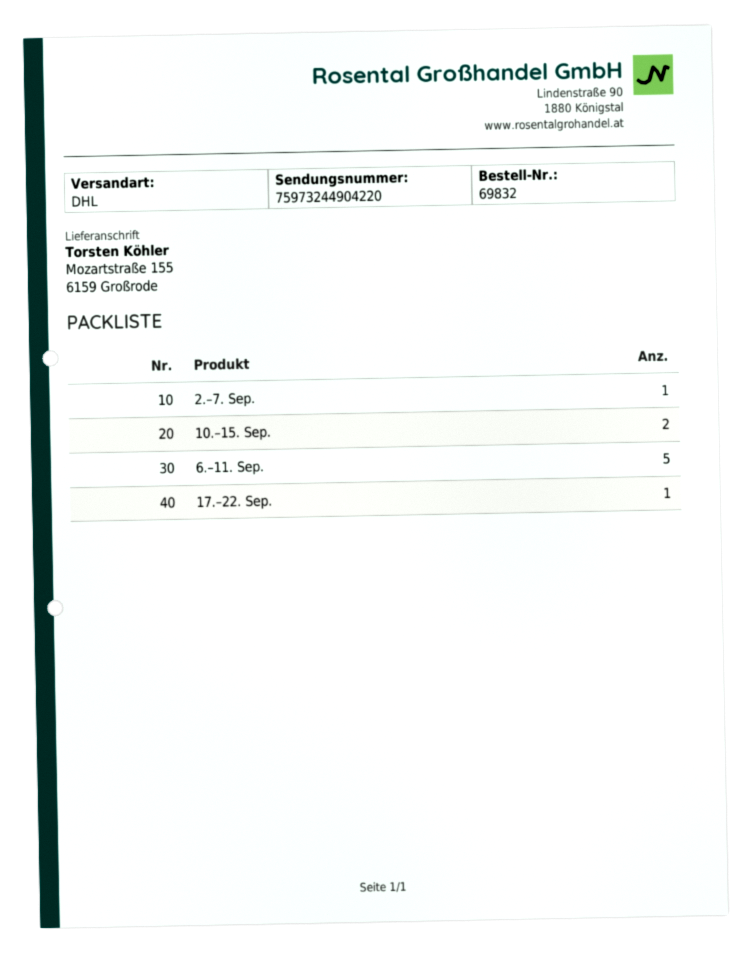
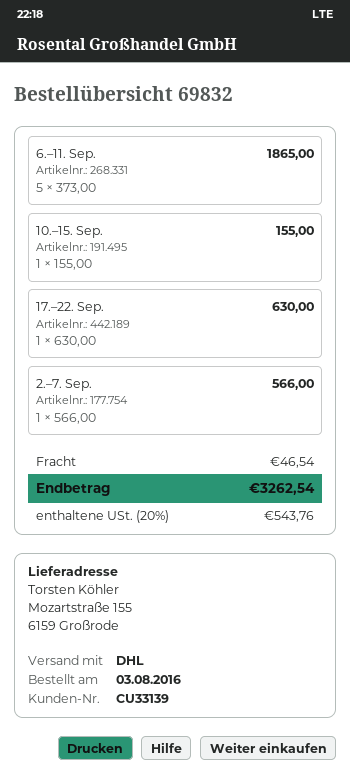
10.–15. Sep.: 2 -> 1

